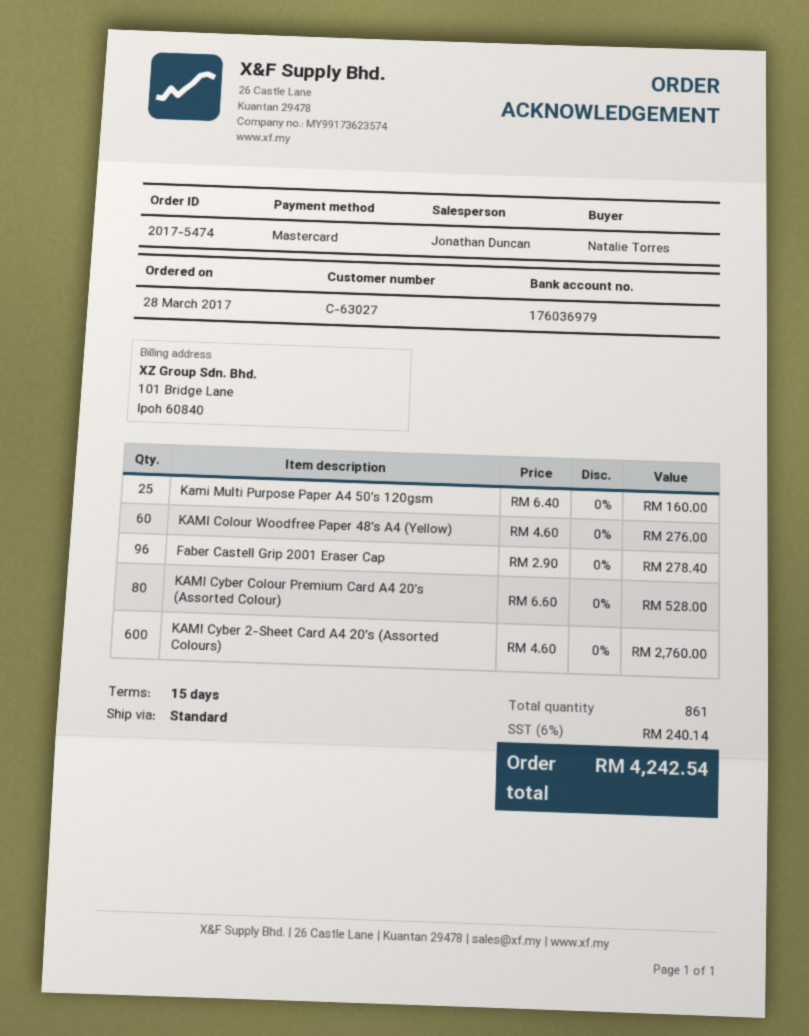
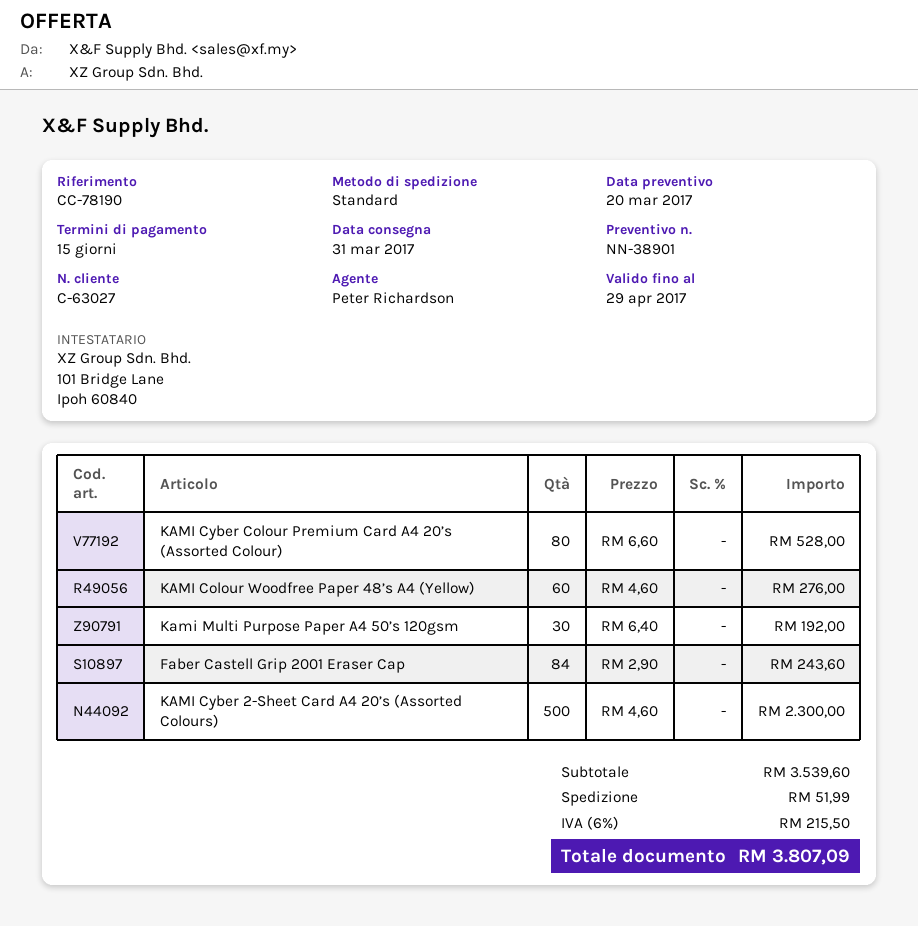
sales rep: Jonathan Duncan -> Peter Richardson
Kami Multi Purpose Paper A4 50’s 120gsm: 25 x 6.40 = 160.00 -> 30 x 6.40 = 192.00
Faber Castell Grip 2001 Eraser Cap: 96 x 2.90 = 278.40 -> 84 x 2.90 = 243.60
KAMI Cyber 2-Sheet Card A4 20’s (Assorted Colours): 600 x 4.60 = 2760.00 -> 500 x 4.60 = 2300.00
shipping: none -> 51.99
tax: 6% = 240.14 -> 6% = 215.50
total: 4242.54 -> 3807.09

